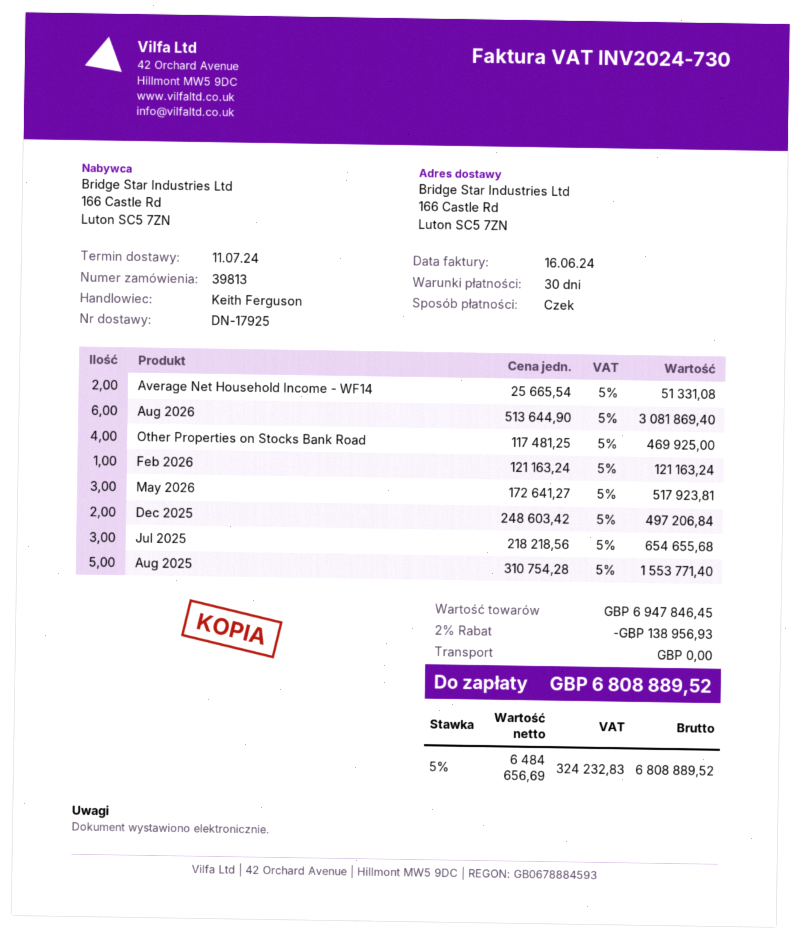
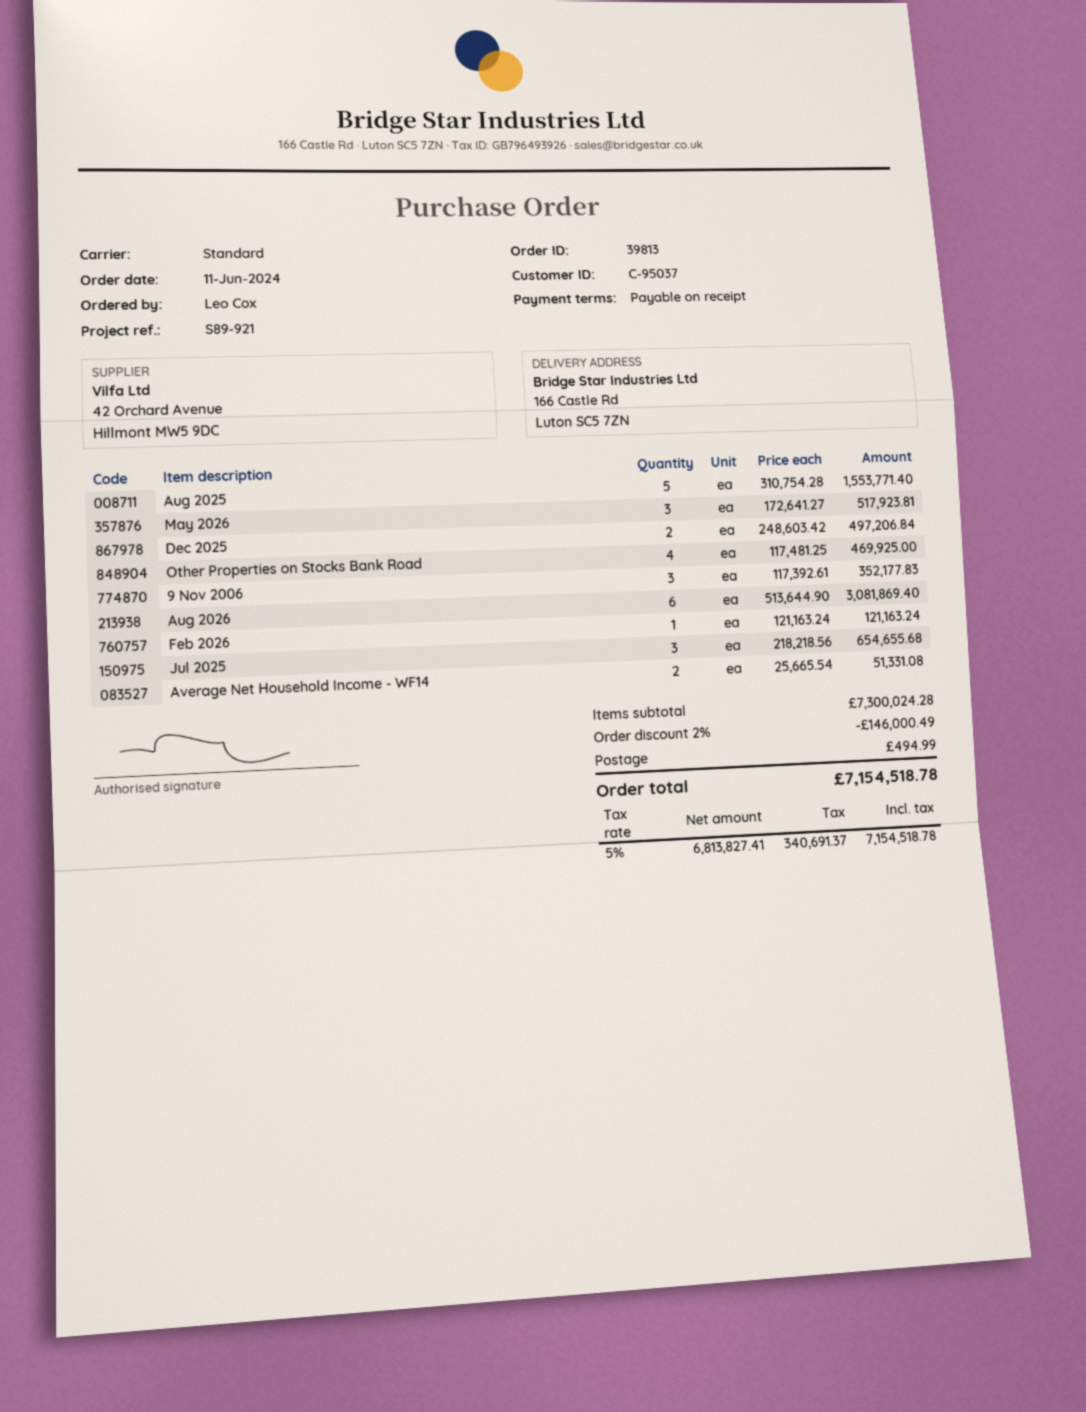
payment terms: 30 days -> on receipt
9 Nov 2006: none -> 3 x 117392.61 = 352177.83
subtotal: 6947846.45 -> 7300024.28
discount: 2% = 138956.93 -> 2% = 146000.49
shipping: 0.00 -> 494.99
net: 6484656.69 -> 6813827.41
tax: 5% = 324232.83 -> 5% = 340691.37
total: 6808889.52 -> 7154518.78

